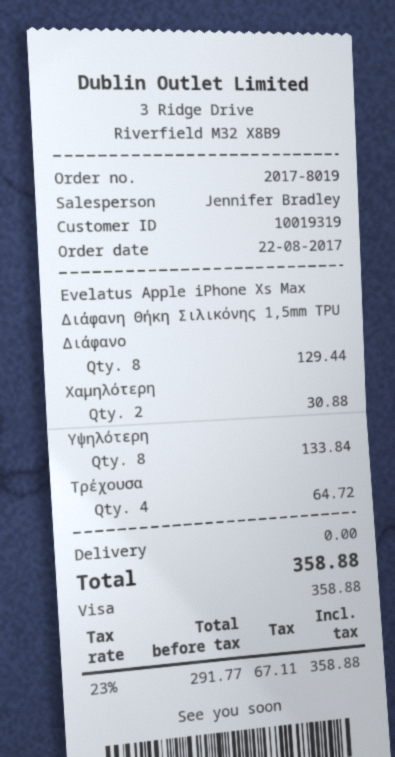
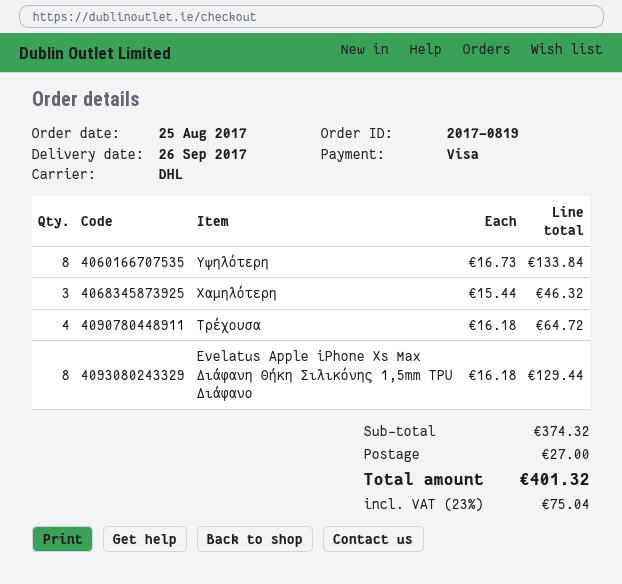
order number: 2017-8019 -> 2017-0819
order date: 2017-08-22 -> 2017-08-25
Χαμηλότερη: 2 for 30.88 -> 3 for 46.32
shipping: 0.00 -> 27.00
tax: 23% = 67.11 -> 23% = 75.04
total: 358.88 -> 401.32

